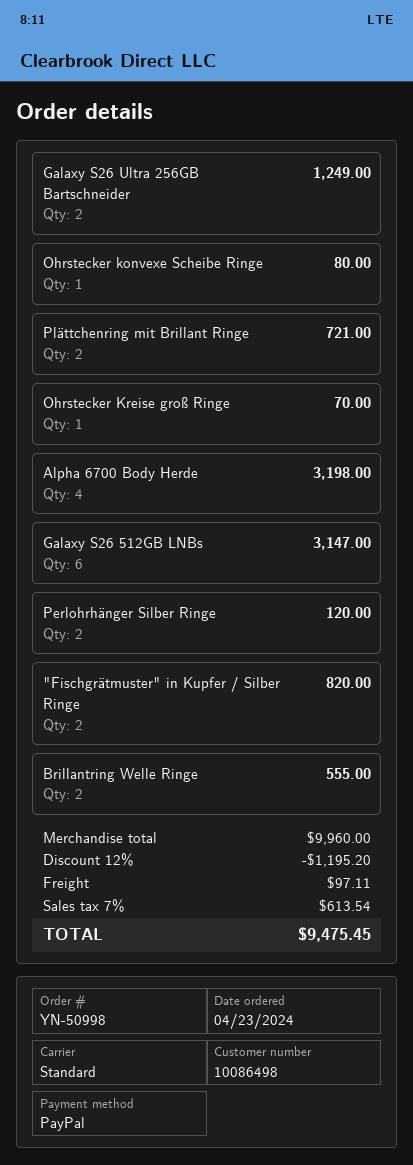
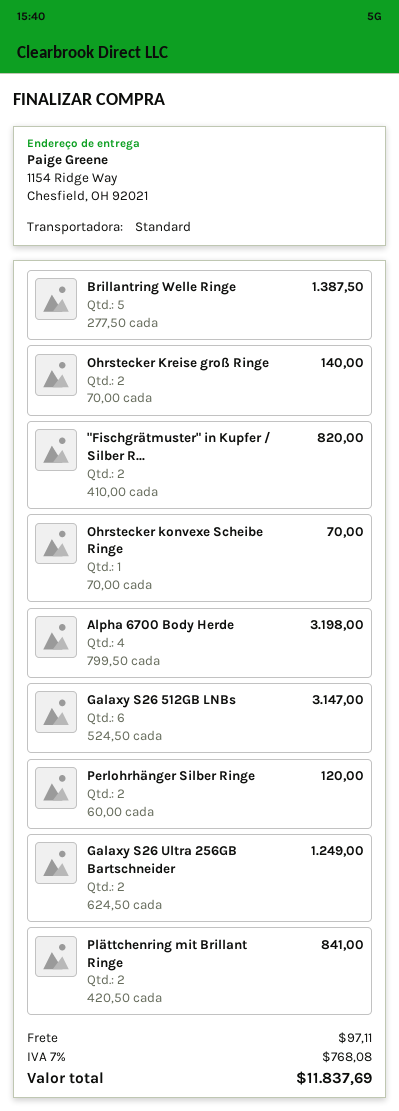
Ohrstecker konvexe Scheibe Ringe: 1 for 80.00 -> 1 for 70.00
Plättchenring mit Brillant Ringe: 2 for 721.00 -> 2 for 841.00
Ohrstecker Kreise groß Ringe: 1 for 70.00 -> 2 for 140.00
Brillantring Welle Ringe: 2 for 555.00 -> 5 for 1387.50
discount: 12% = 1195.20 -> none
tax: 7% = 613.54 -> 7% = 768.08
total: 9475.45 -> 11837.69

